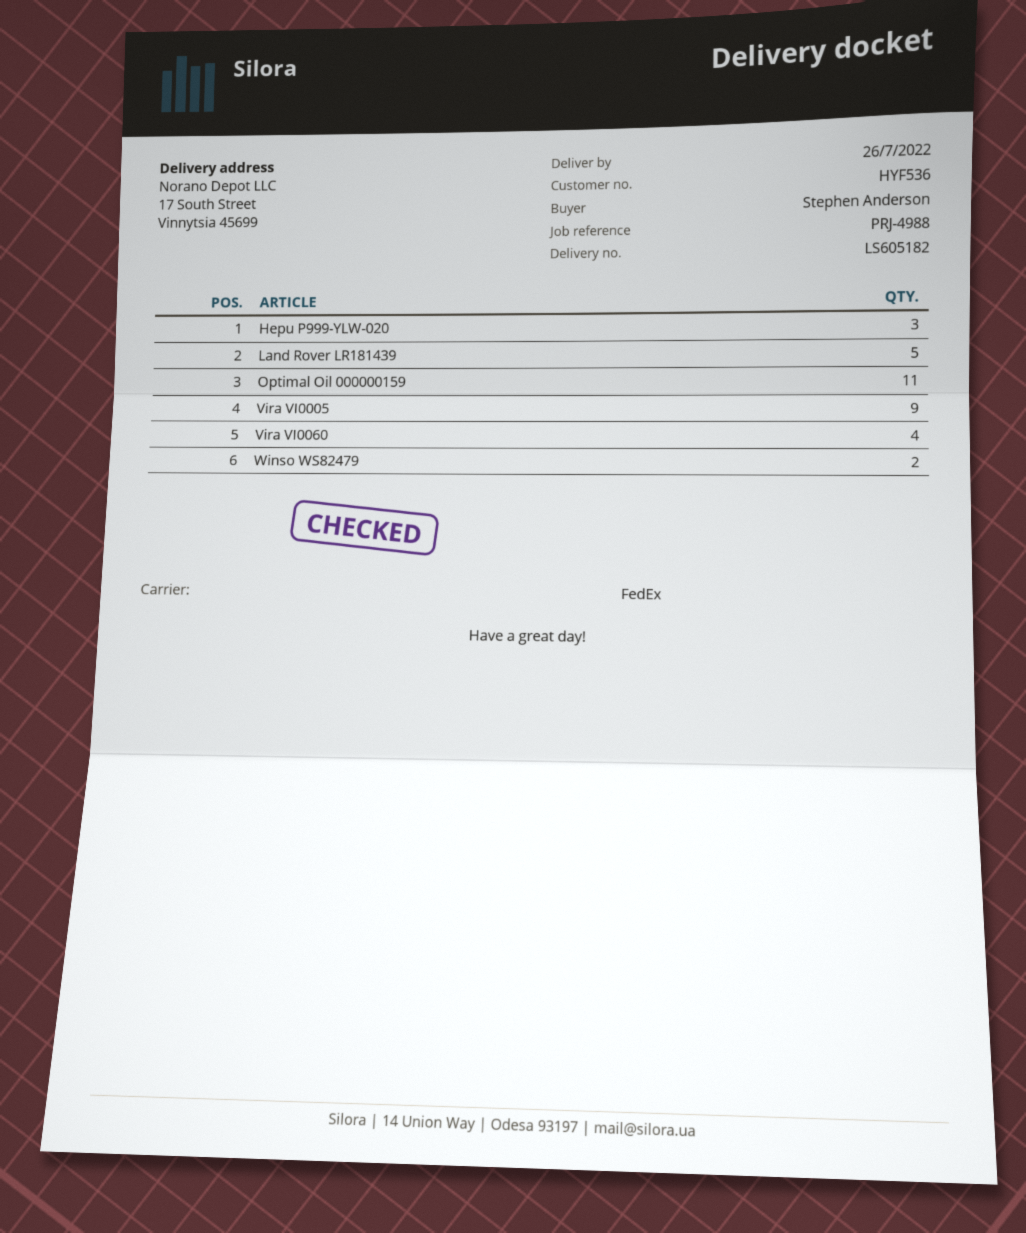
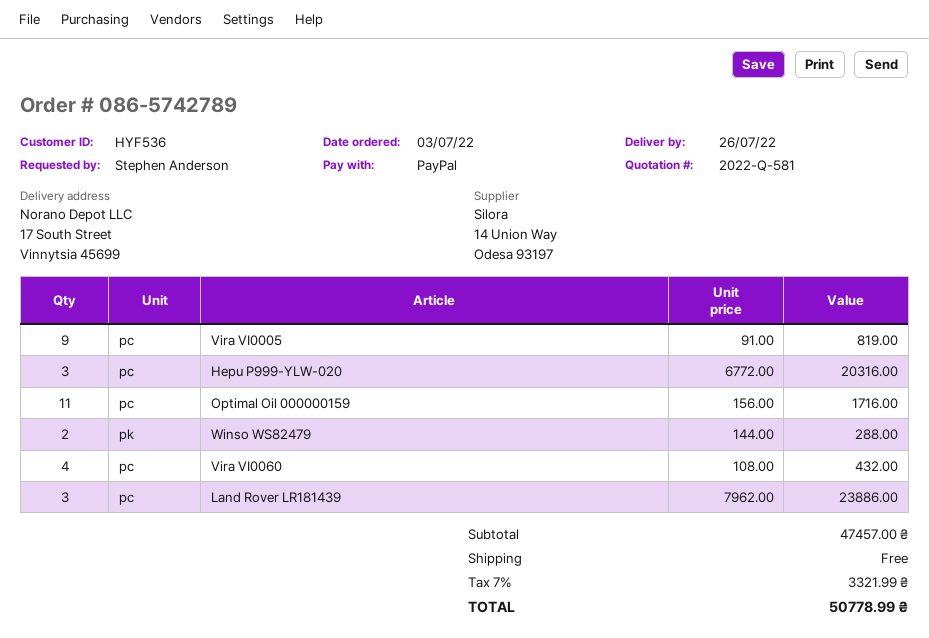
Land Rover LR181439: 5 -> 3

